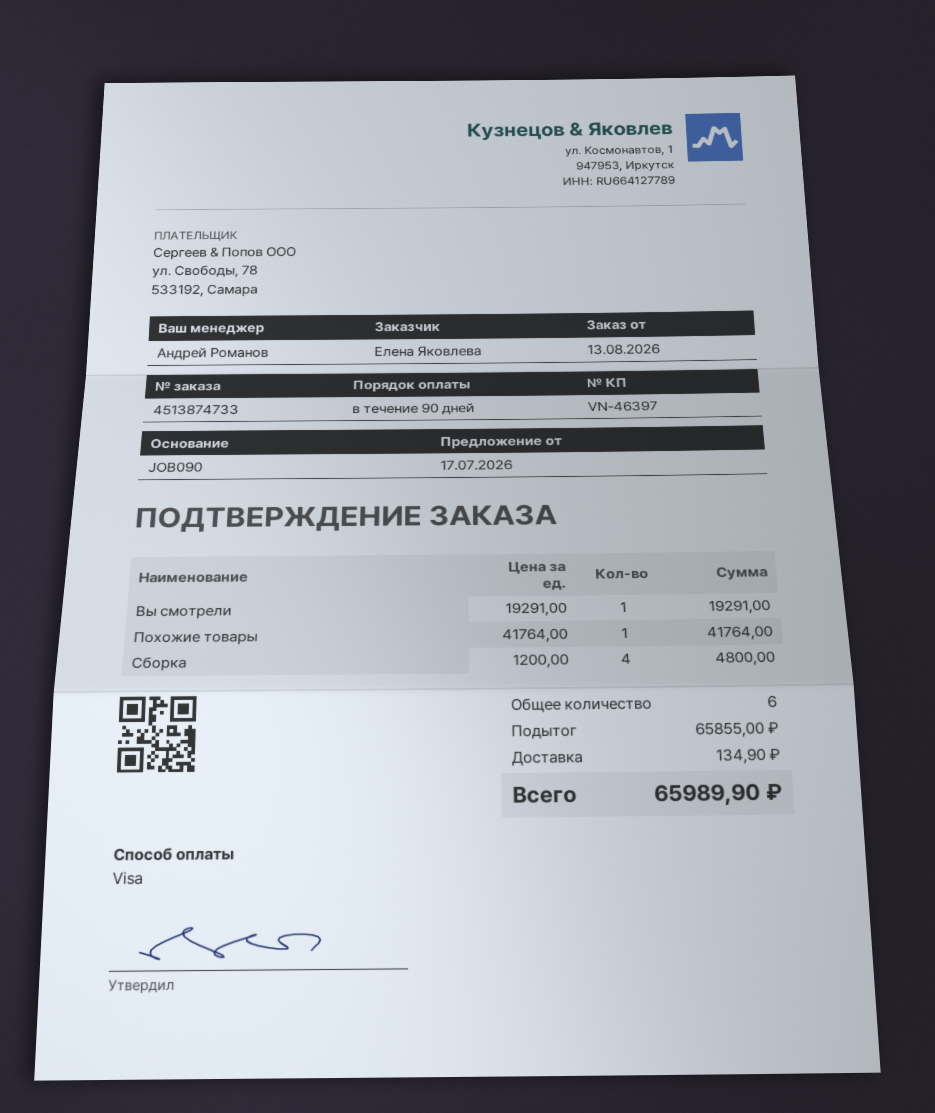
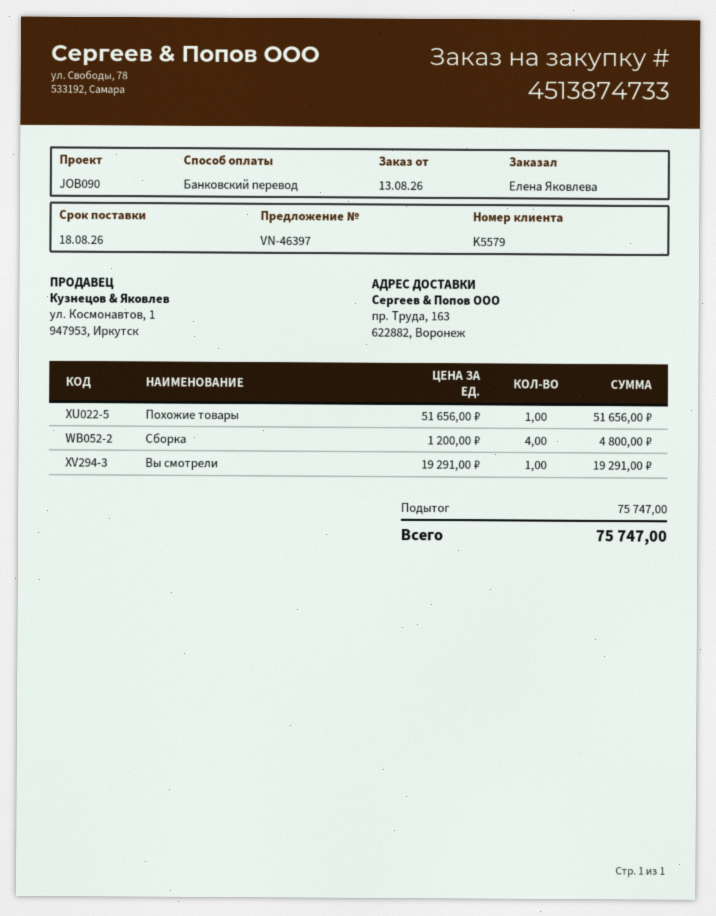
payment method: Visa -> bank transfer
Похожие товары: 1 x 41764.00 = 41764.00 -> 1 x 51656.00 = 51656.00
subtotal: 65855.00 -> 75747.00
shipping: 134.90 -> none
total: 65989.90 -> 75747.00

